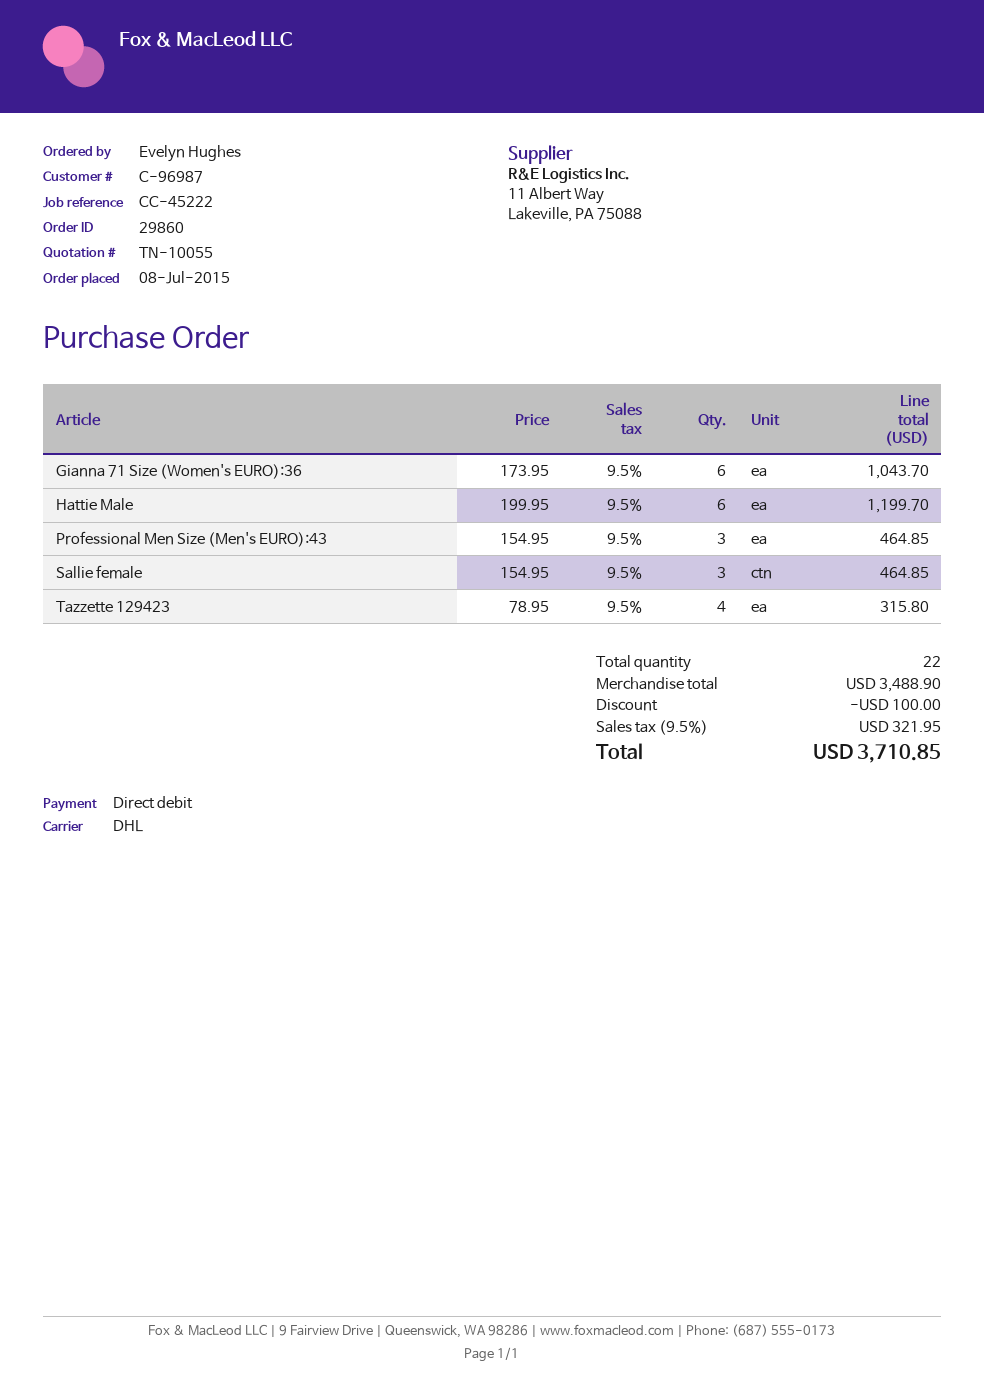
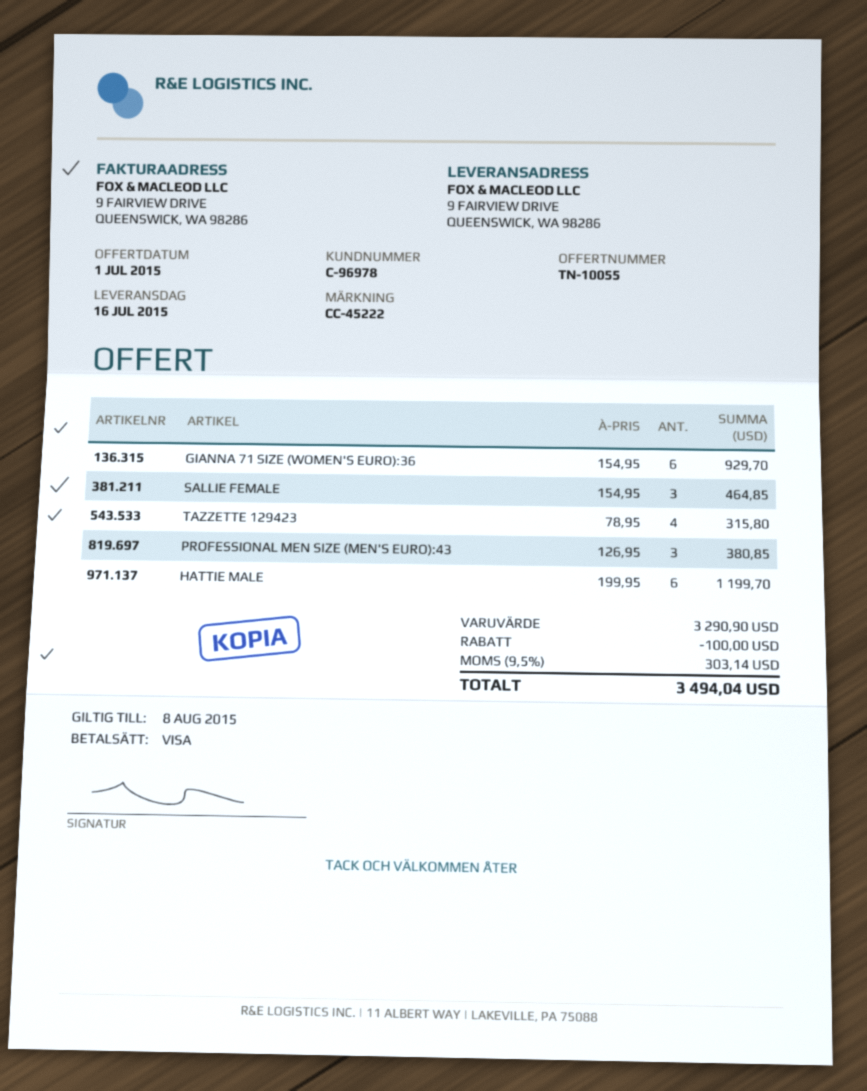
customer number: C-96987 -> C-96978
payment method: direct debit -> Visa
Gianna 71 Size (Women's EURO):36: 6 x 173.95 = 1043.70 -> 6 x 154.95 = 929.70
Professional Men Size (Men's EURO):43: 3 x 154.95 = 464.85 -> 3 x 126.95 = 380.85
subtotal: 3488.90 -> 3290.90
tax: 9.5% = 321.95 -> 9.5% = 303.14
total: 3710.85 -> 3494.04

